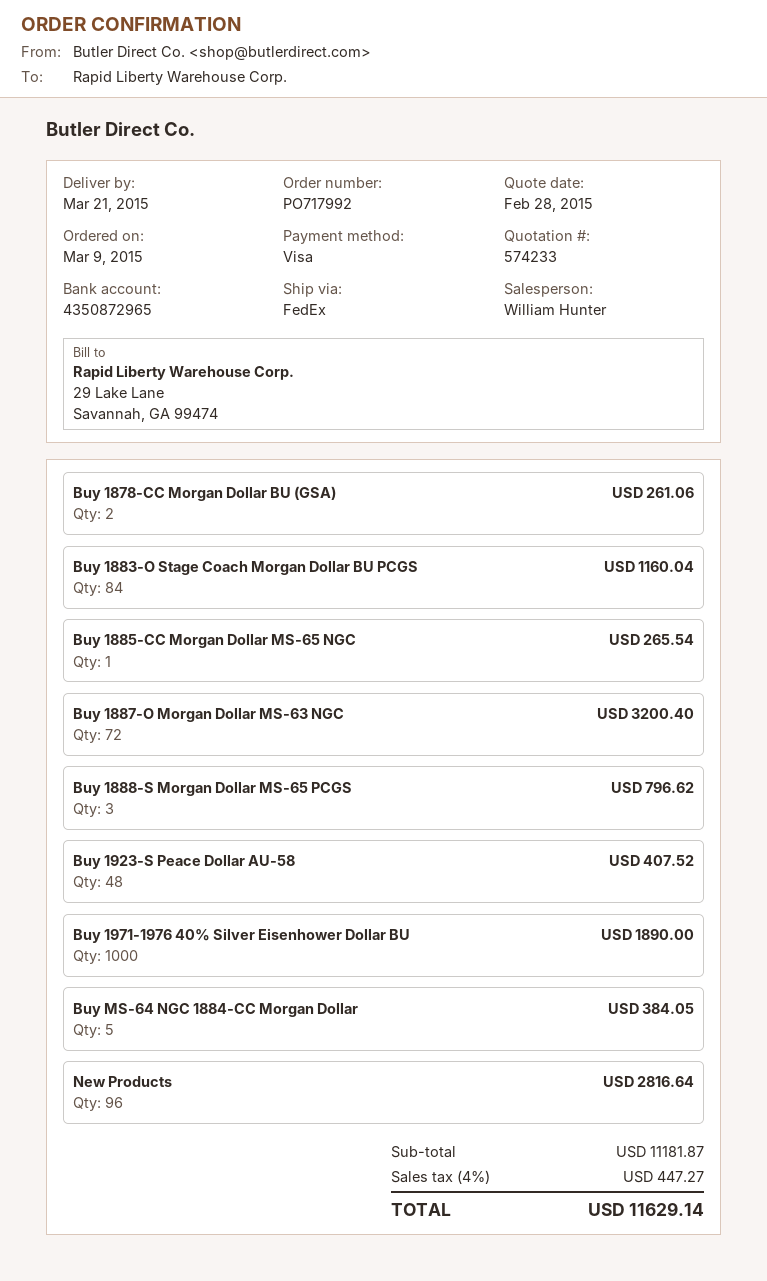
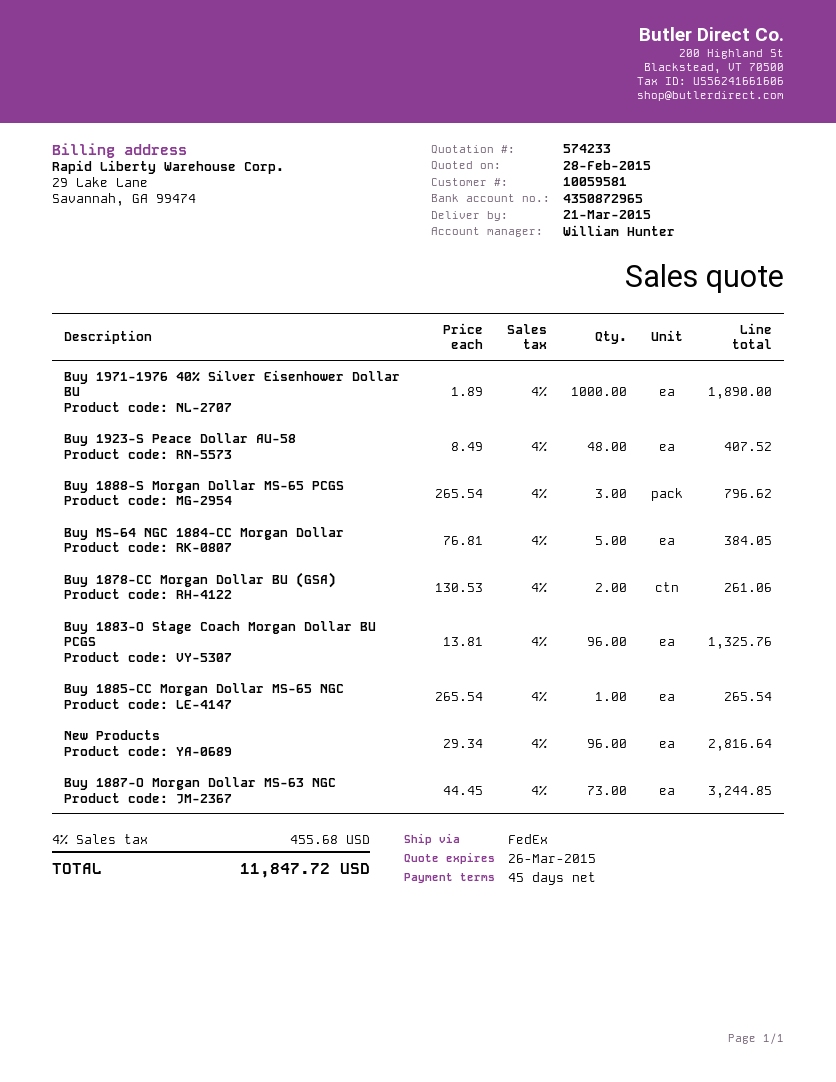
Buy 1883-O Stage Coach Morgan Dollar BU PCGS: 84 for 1160.04 -> 96 for 1325.76
Buy 1887-O Morgan Dollar MS-63 NGC: 72 for 3200.40 -> 73 for 3244.85
tax: 4% = 447.27 -> 4% = 455.68
total: 11629.14 -> 11847.72

